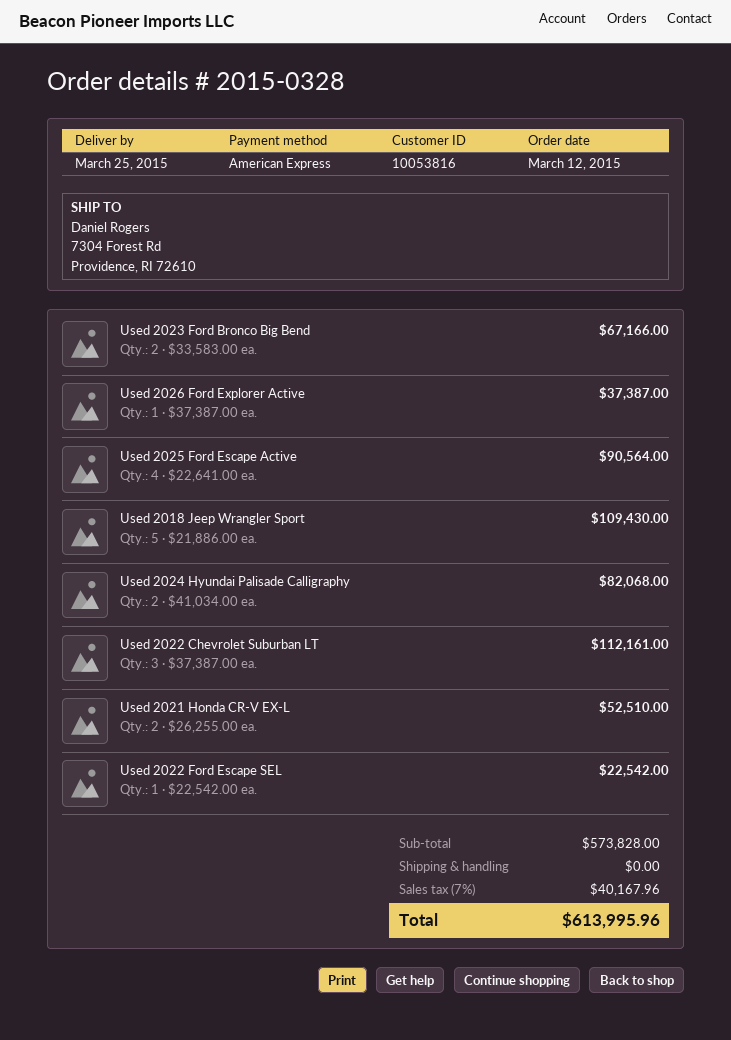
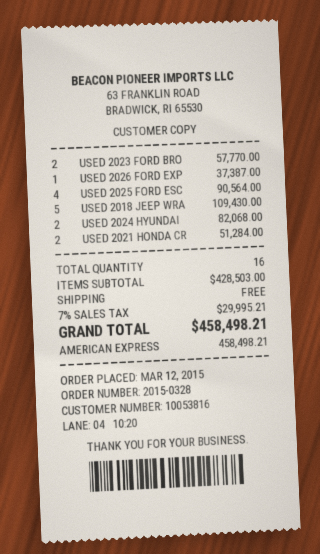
Used 2023 Ford Bronco Big Bend: 2 for 67166.00 -> 2 for 57770.00
Used 2022 Chevrolet Suburban LT: 3 for 112161.00 -> none
Used 2021 Honda CR-V EX-L: 2 for 52510.00 -> 2 for 51284.00
Used 2022 Ford Escape SEL: 1 for 22542.00 -> none
subtotal: 573828.00 -> 428503.00
tax: 7% = 40167.96 -> 7% = 29995.21
total: 613995.96 -> 458498.21

